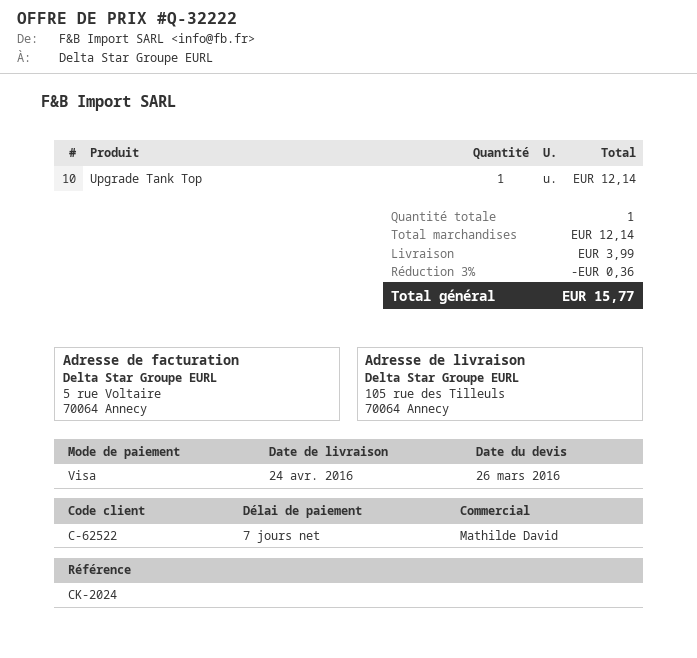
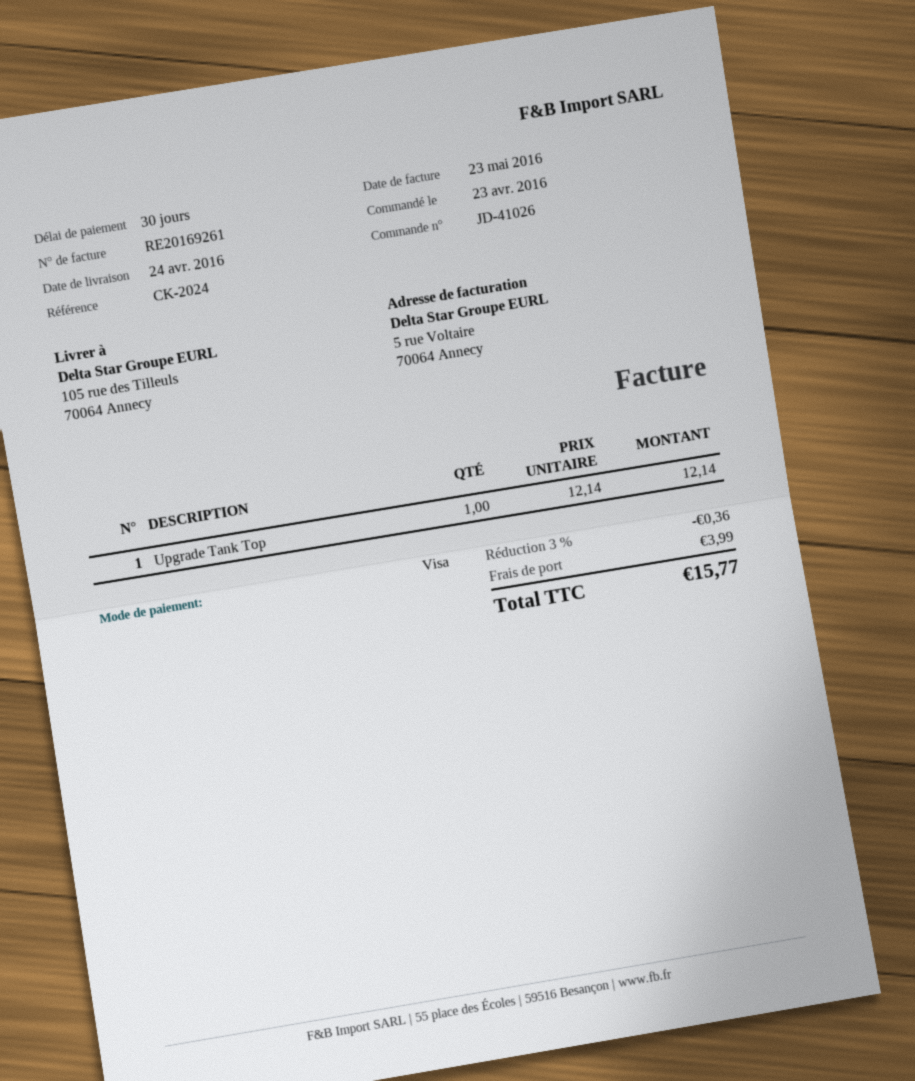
payment terms: 7 days -> 30 days

